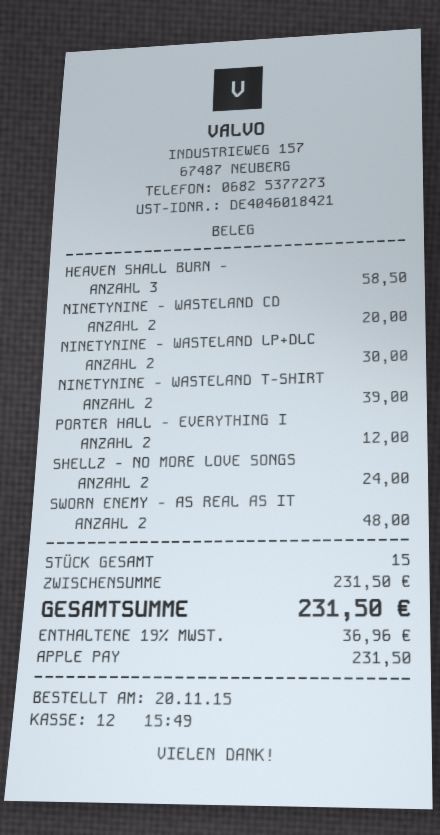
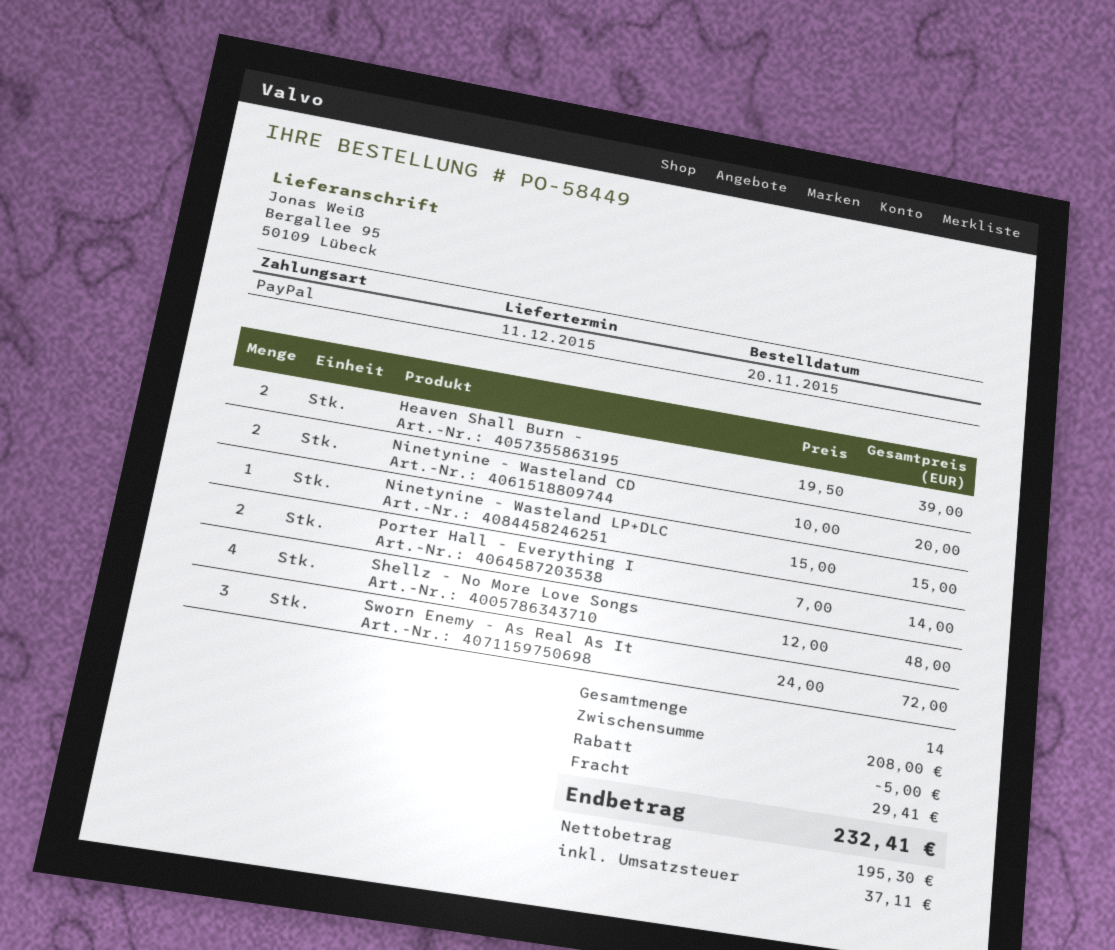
payment method: Apple Pay -> PayPal
HEAVEN SHALL BURN -: 3 for 58.50 -> 2 for 39.00
NINETYNINE - WASTELAND LP+DLC: 2 for 30.00 -> 1 for 15.00
NINETYNINE - WASTELAND T-SHIRT: 2 for 39.00 -> none
PORTER HALL - EVERYTHING I: 2 for 12.00 -> 2 for 14.00
SHELLZ - NO MORE LOVE SONGS: 2 for 24.00 -> 4 for 48.00
SWORN ENEMY - AS REAL AS IT: 2 for 48.00 -> 3 for 72.00
total quantity: 15 -> 14
subtotal: 231.50 -> 208.00
discount: none -> 5.00
shipping: none -> 29.41
tax: 36.96 -> 37.11
total: 231.50 -> 232.41

